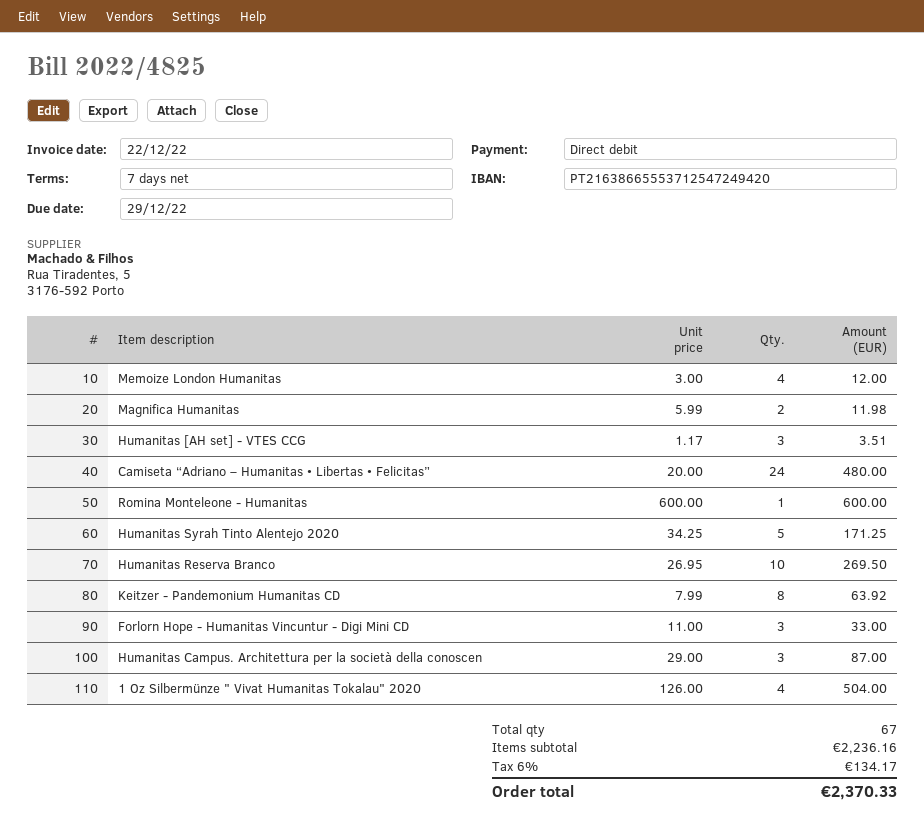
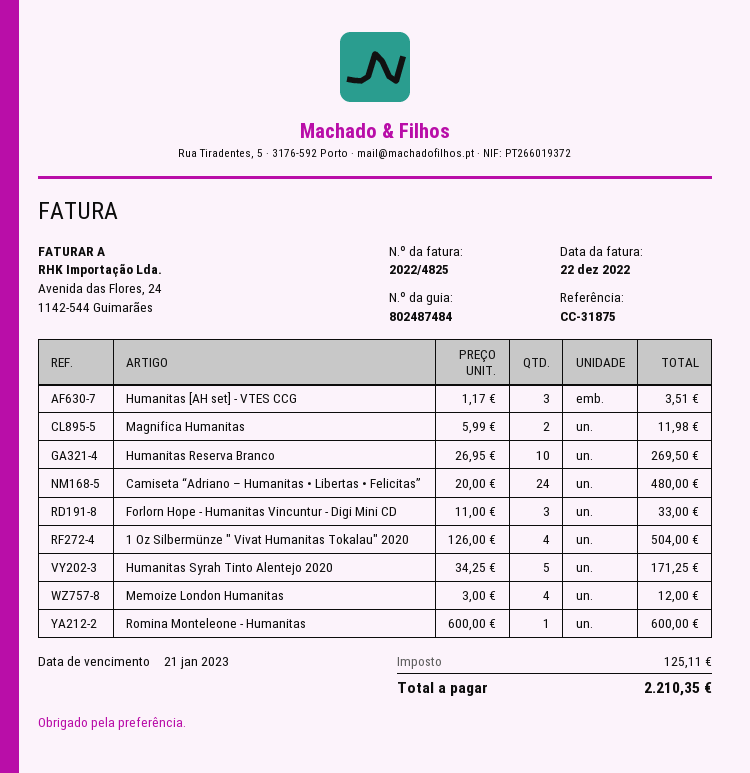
due date: 2022-12-29 -> 2023-01-21
Keitzer - Pandemonium Humanitas CD: 8 x 7.99 = 63.92 -> none
Humanitas Campus. Architettura per la società della conoscen: 3 x 29.00 = 87.00 -> none
tax: 134.17 -> 125.11
total: 2370.33 -> 2210.35

